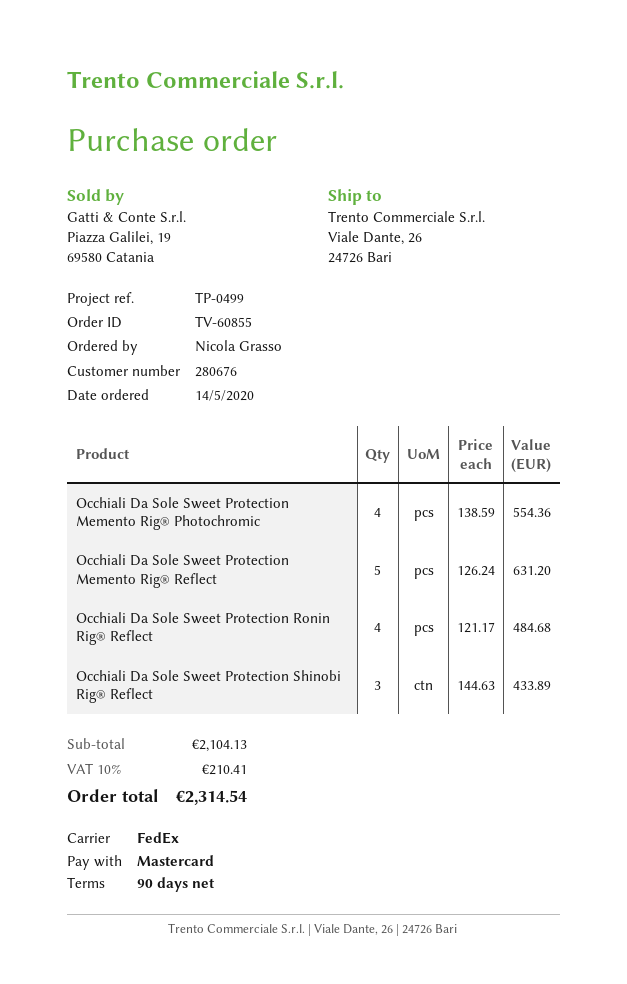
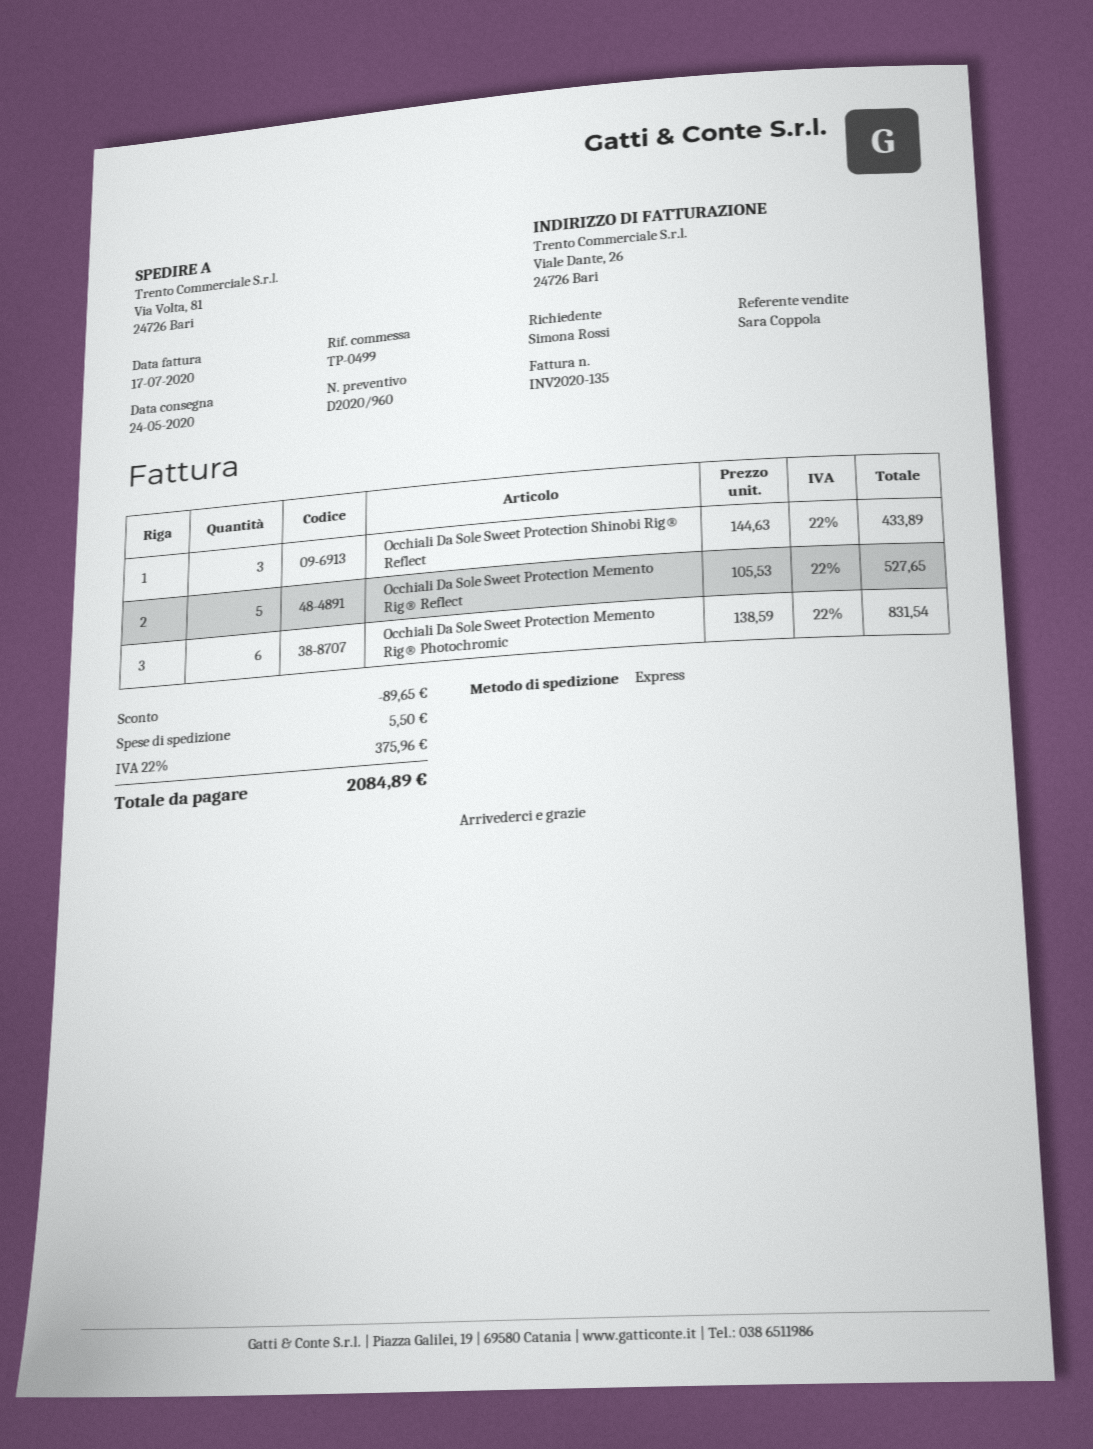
ordered by: Nicola Grasso -> Simona Rossi
shipping method: FedEx -> express
ship to: Viale Dante, 26, 24726 Bari -> Via Volta, 81, 24726 Bari
Occhiali Da Sole Sweet Protection Memento Rig® Photochromic: 4 x 138.59 = 554.36 -> 6 x 138.59 = 831.54
Occhiali Da Sole Sweet Protection Memento Rig® Reflect: 5 x 126.24 = 631.20 -> 5 x 105.53 = 527.65
Occhiali Da Sole Sweet Protection Ronin Rig® Reflect: 4 x 121.17 = 484.68 -> none
discount: none -> 89.65
shipping: none -> 5.50
tax: 10% = 210.41 -> 22% = 375.96
total: 2314.54 -> 2084.89

